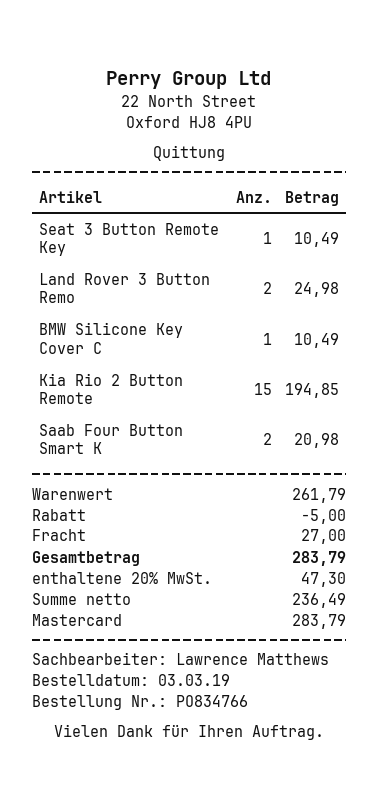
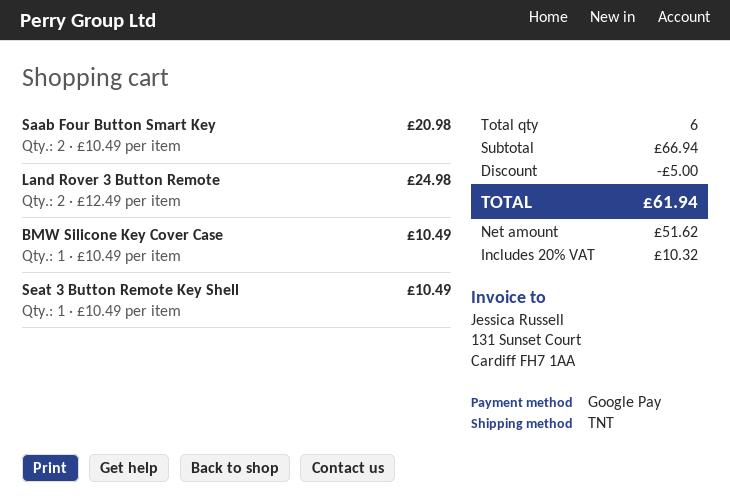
payment method: Mastercard -> Google Pay
Kia Rio 2 Button Remote: 15 for 194.85 -> none
subtotal: 261.79 -> 66.94
shipping: 27.00 -> none
net: 236.49 -> 51.62
tax: 20% = 47.30 -> 20% = 10.32
total: 283.79 -> 61.94

